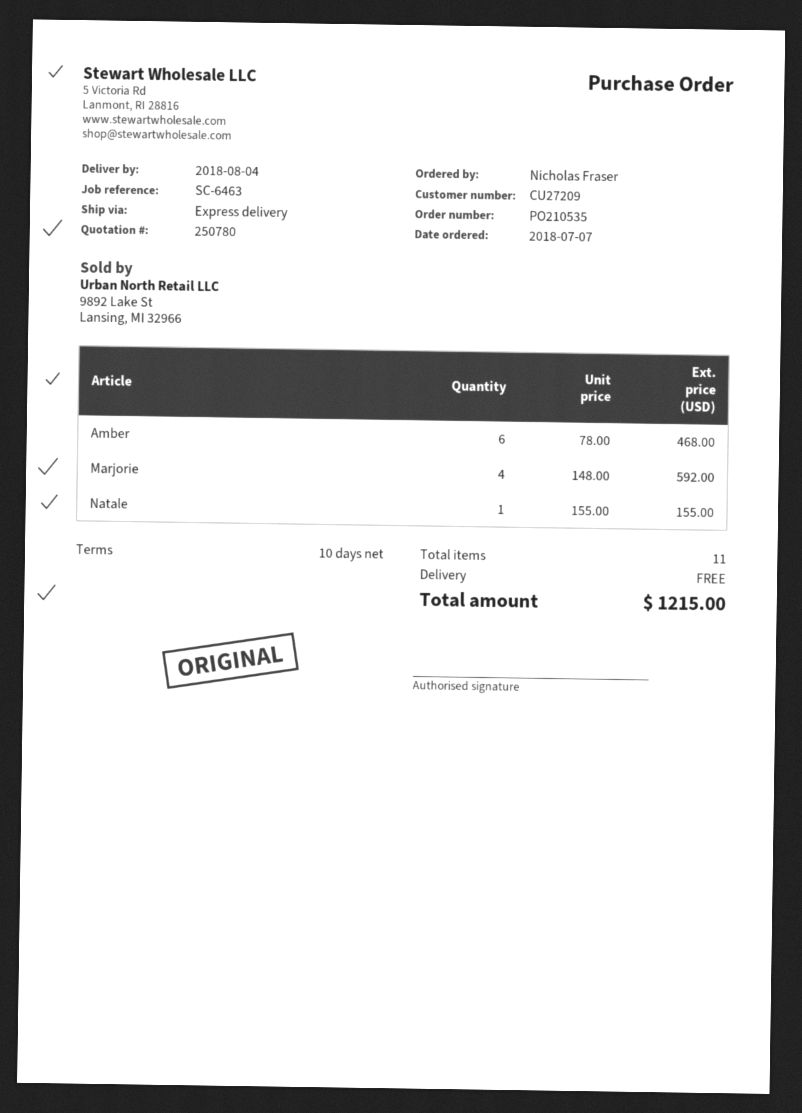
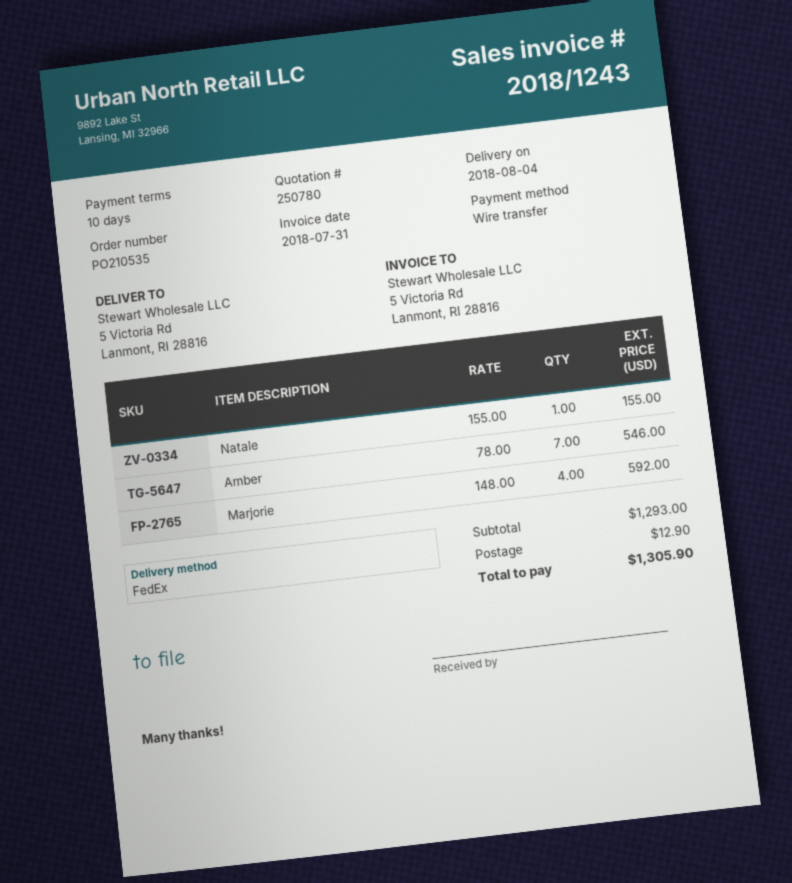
shipping method: express -> FedEx
Amber: 6 x 78.00 = 468.00 -> 7 x 78.00 = 546.00
shipping: 0.00 -> 12.90
total: 1215.00 -> 1305.90

